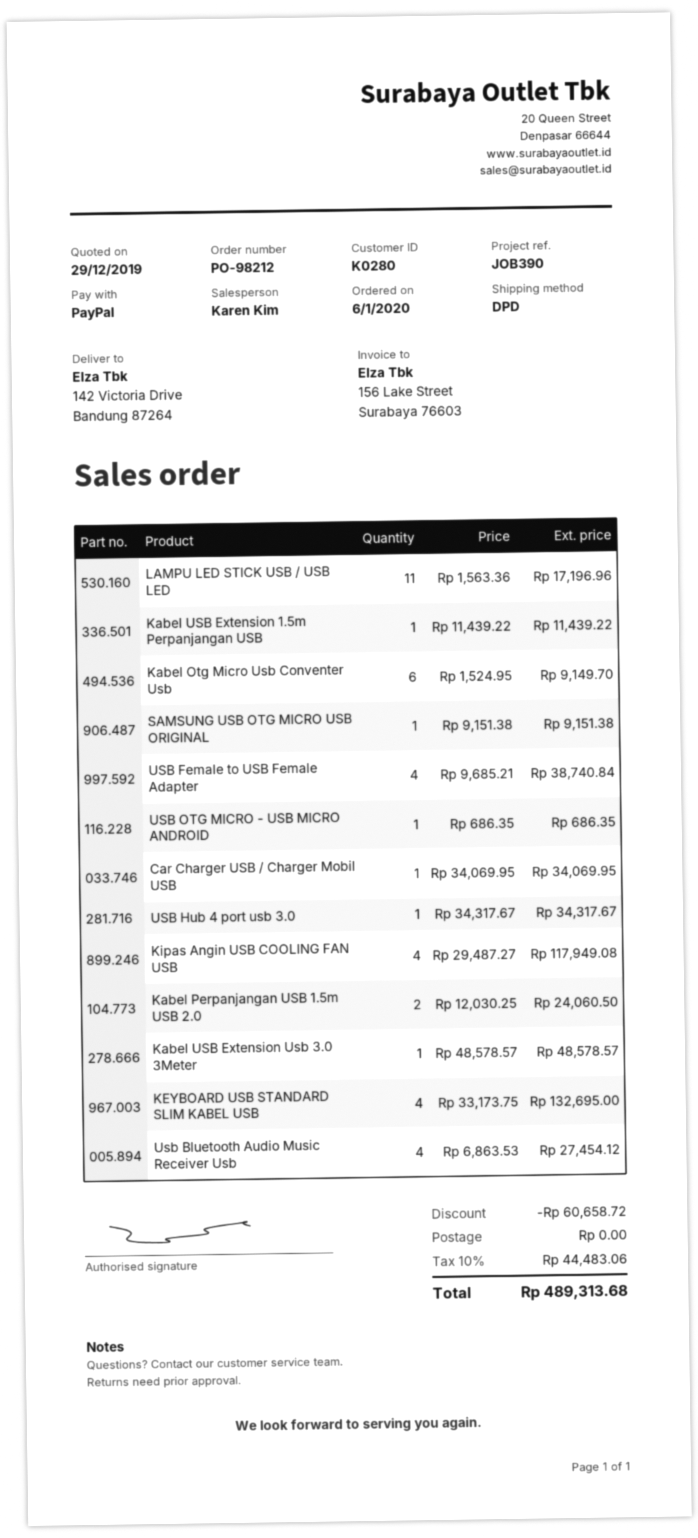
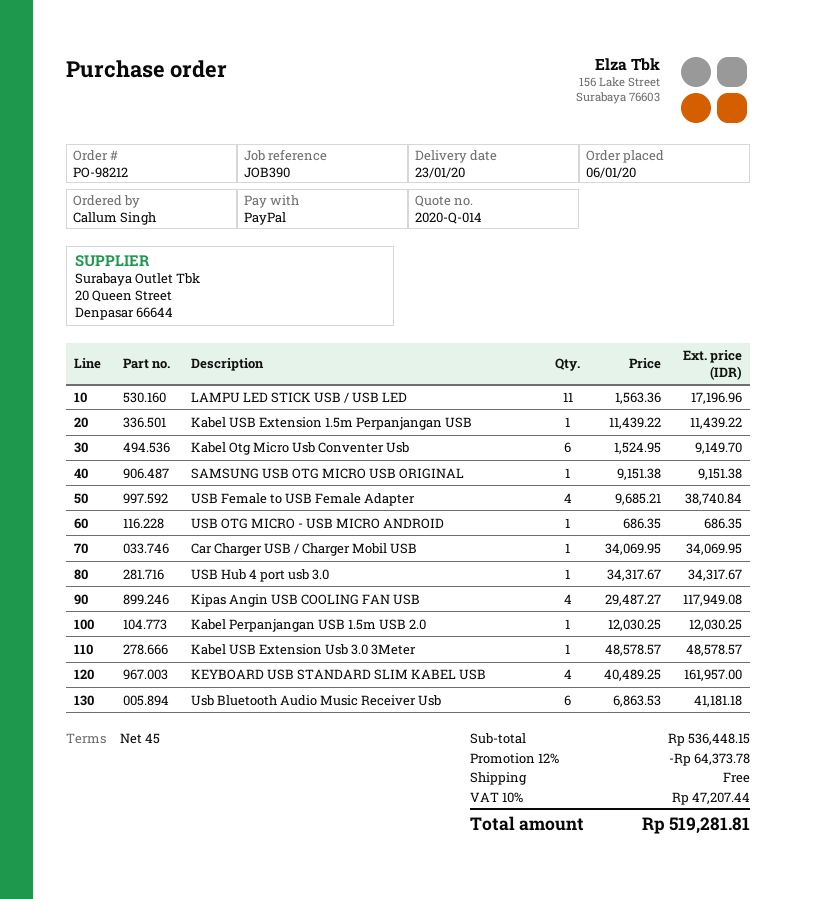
Kabel Perpanjangan USB 1.5m USB 2.0: 2 x 12030.25 = 24060.50 -> 1 x 12030.25 = 12030.25
KEYBOARD USB STANDARD SLIM KABEL USB: 4 x 33173.75 = 132695.00 -> 4 x 40489.25 = 161957.00
Usb Bluetooth Audio Music Receiver Usb: 4 x 6863.53 = 27454.12 -> 6 x 6863.53 = 41181.18
discount: 60658.72 -> 64373.78
tax: 10% = 44483.06 -> 10% = 47207.44
total: 489313.68 -> 519281.81

